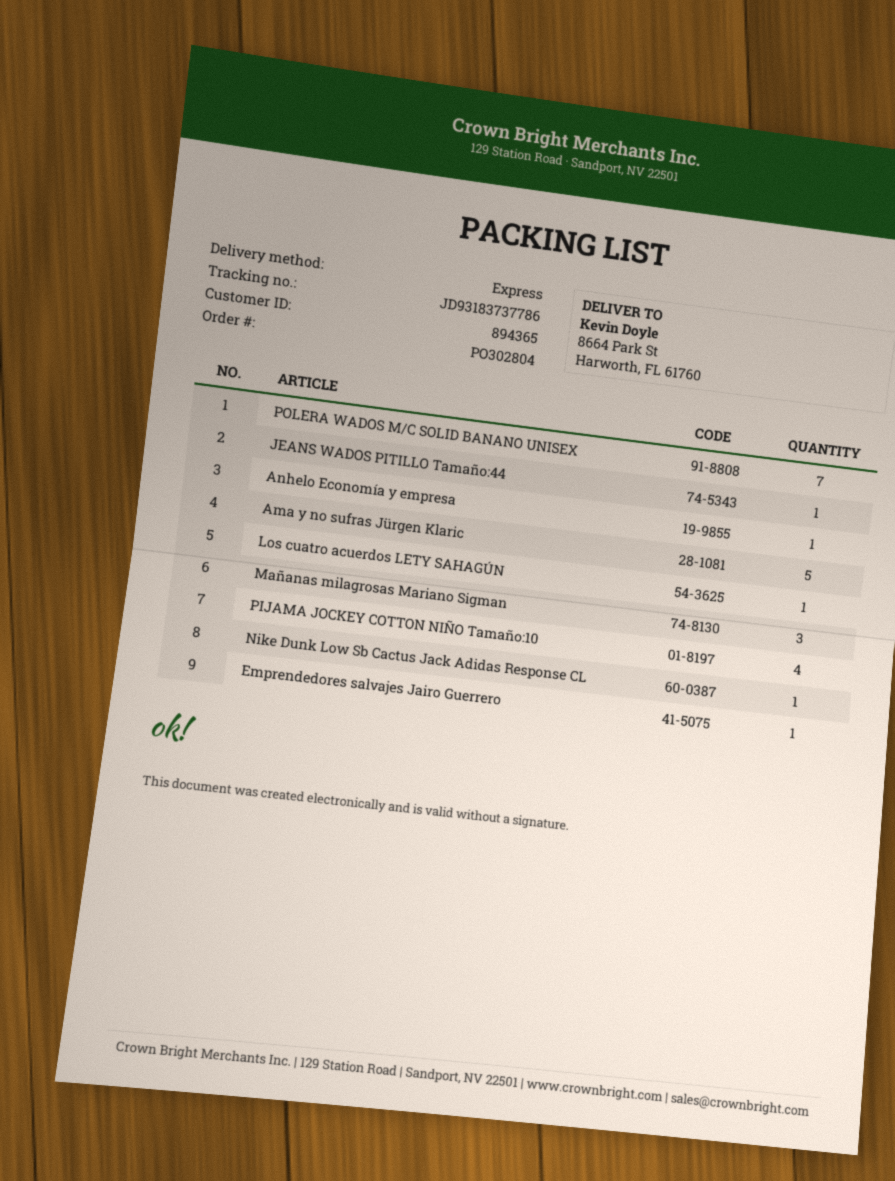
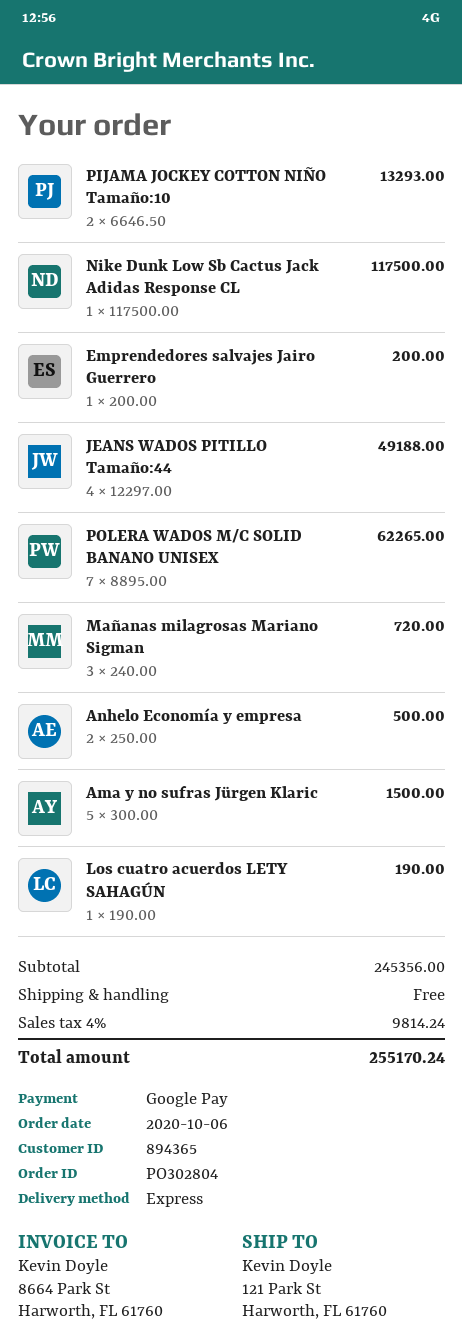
ship to: 8664 Park St, Harworth, FL 61760 -> 121 Park St, Harworth, FL 61760
JEANS WADOS PITILLO Tamaño:44: 1 -> 4
Anhelo Economía y empresa: 1 -> 2
PIJAMA JOCKEY COTTON NIÑO Tamaño:10: 4 -> 2

